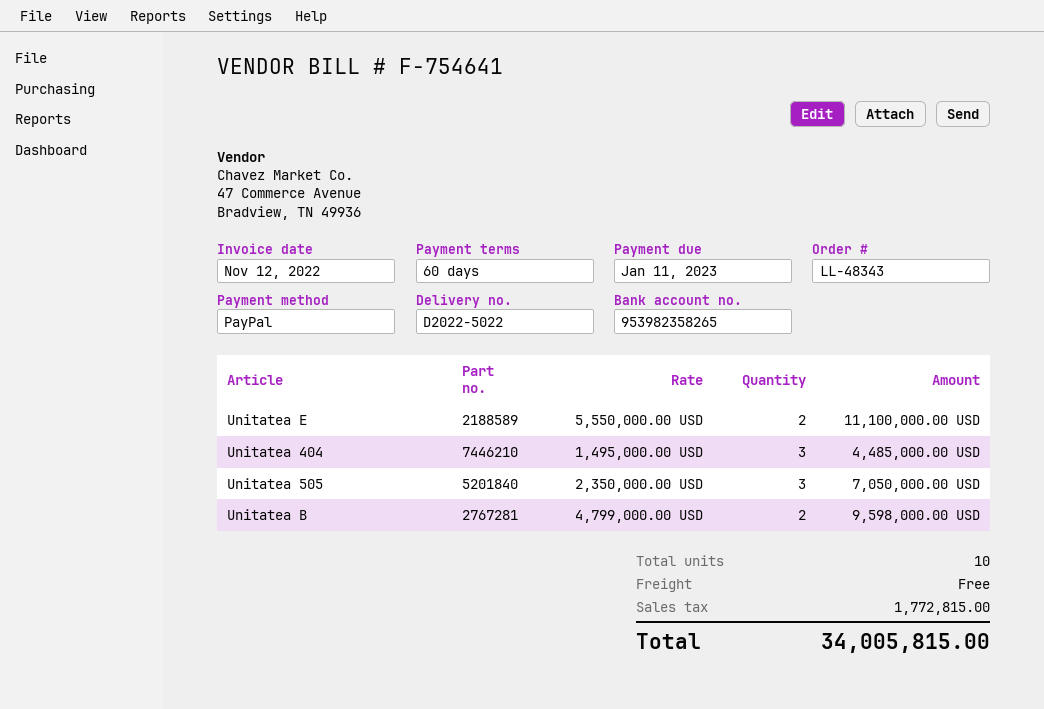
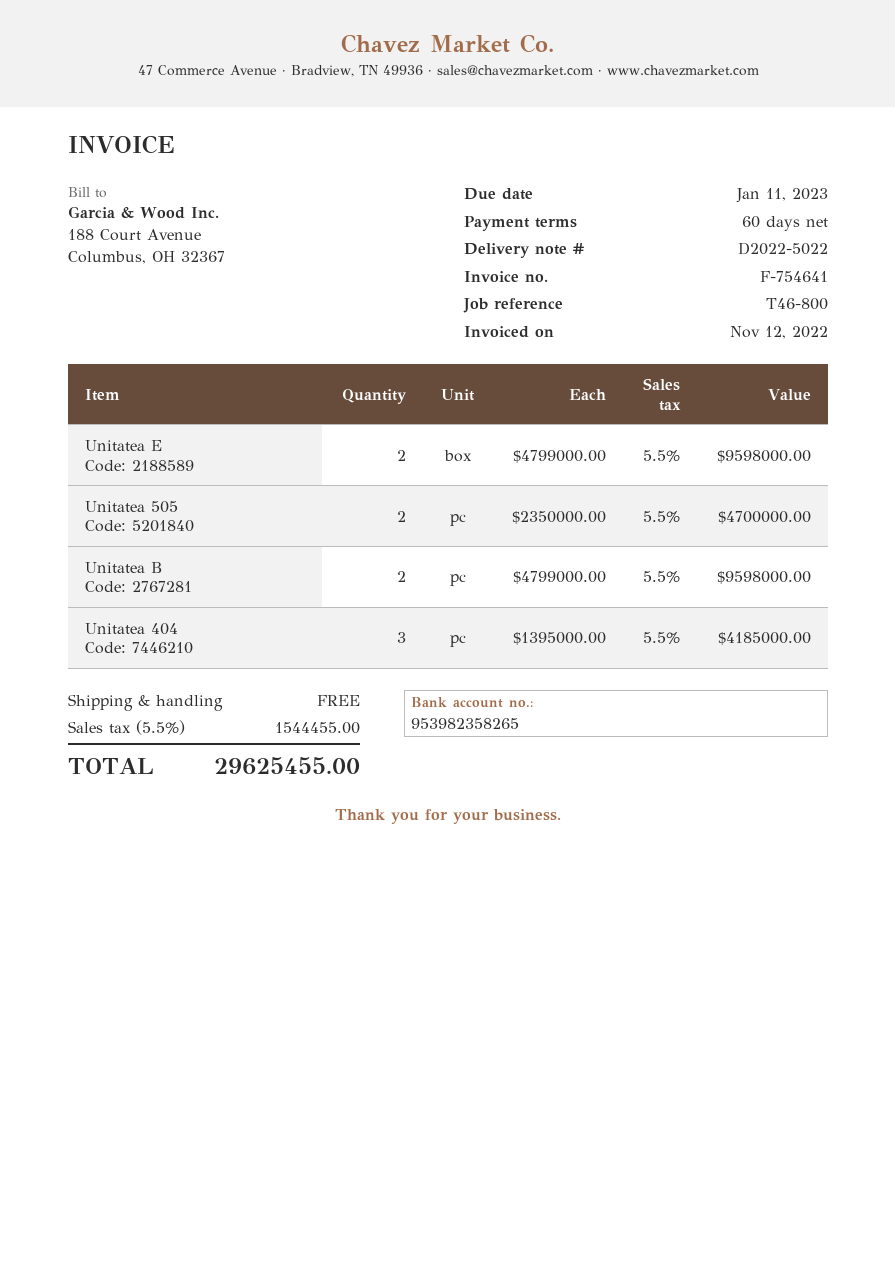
Unitatea E: 2 x 5550000.00 = 11100000.00 -> 2 x 4799000.00 = 9598000.00
Unitatea 404: 3 x 1495000.00 = 4485000.00 -> 3 x 1395000.00 = 4185000.00
Unitatea 505: 3 x 2350000.00 = 7050000.00 -> 2 x 2350000.00 = 4700000.00
tax: 1772815.00 -> 1544455.00
total: 34005815.00 -> 29625455.00

